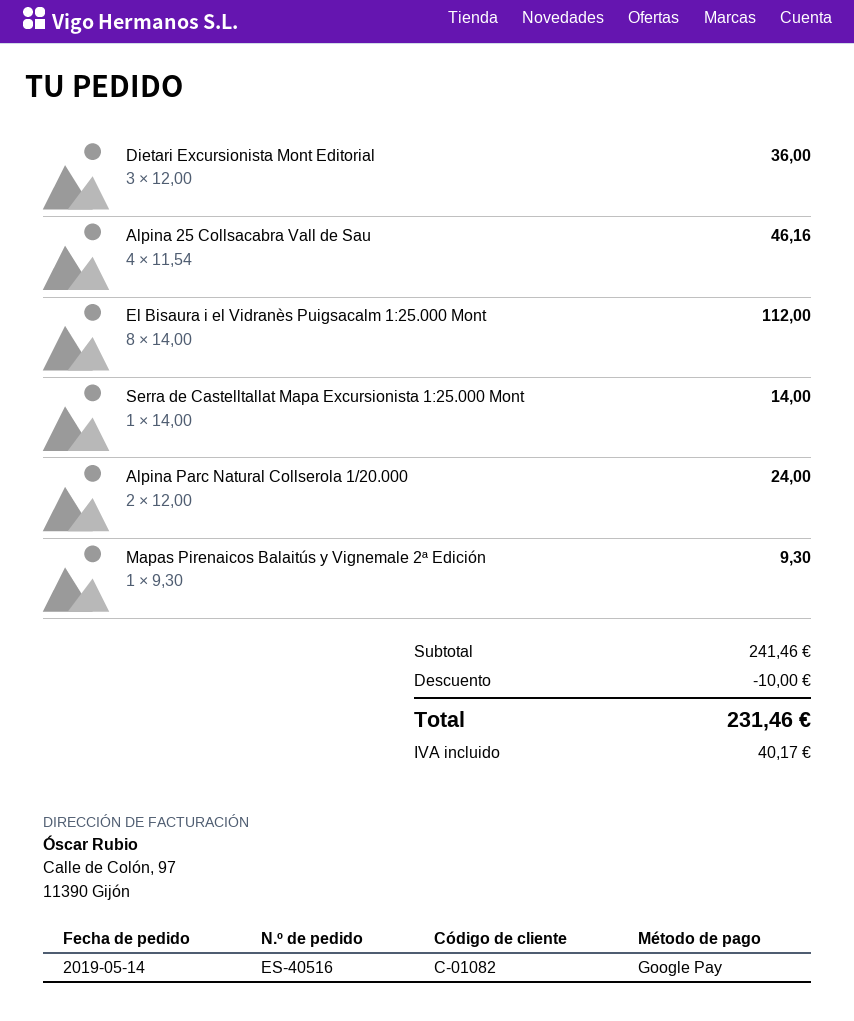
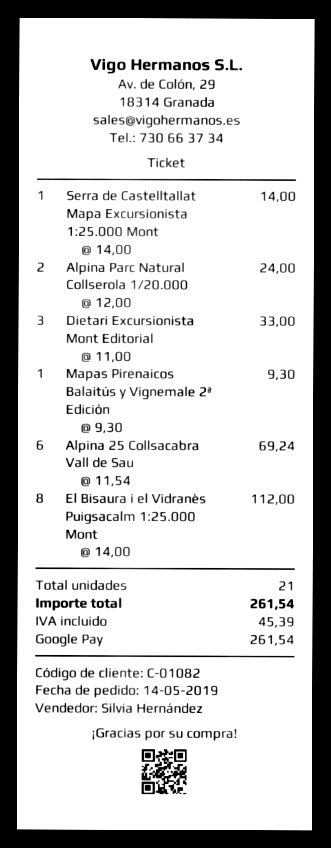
Dietari Excursionista Mont Editorial: 3 x 12.00 = 36.00 -> 3 x 11.00 = 33.00
Alpina 25 Collsacabra Vall de Sau: 4 x 11.54 = 46.16 -> 6 x 11.54 = 69.24
discount: 10.00 -> none
tax: 40.17 -> 45.39
total: 231.46 -> 261.54

